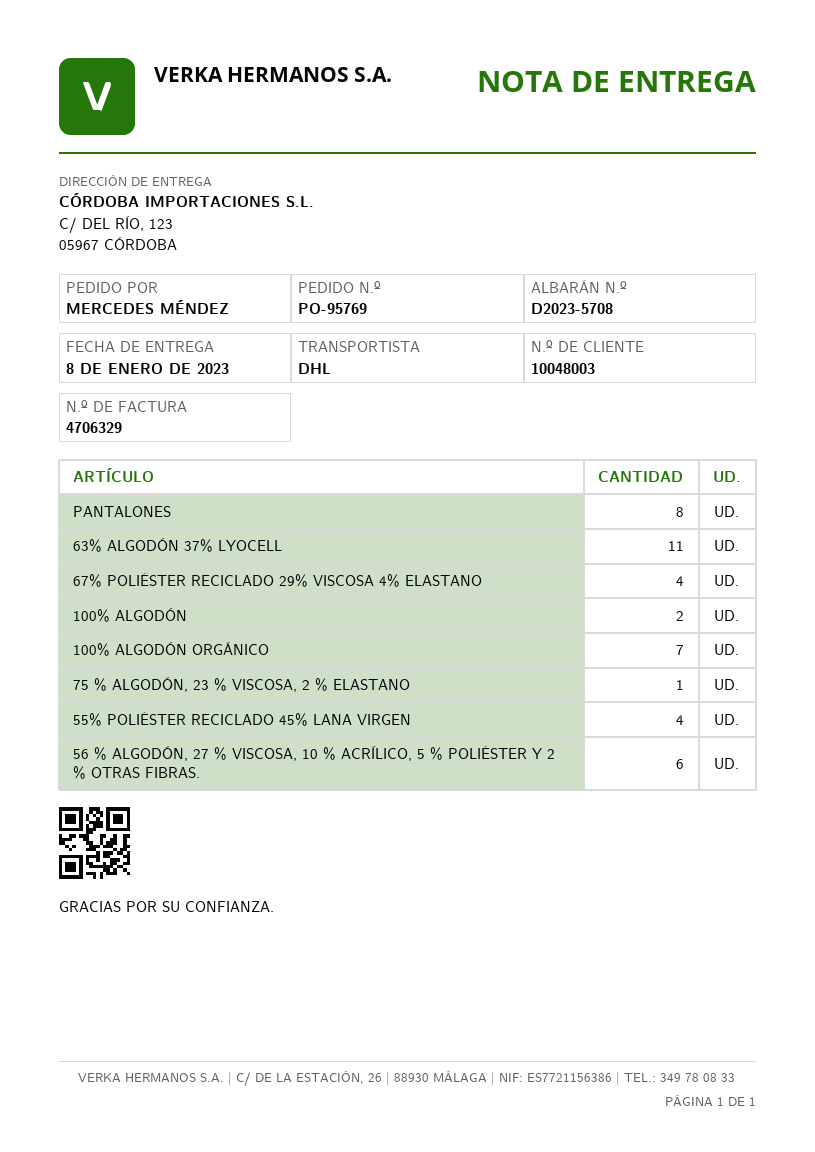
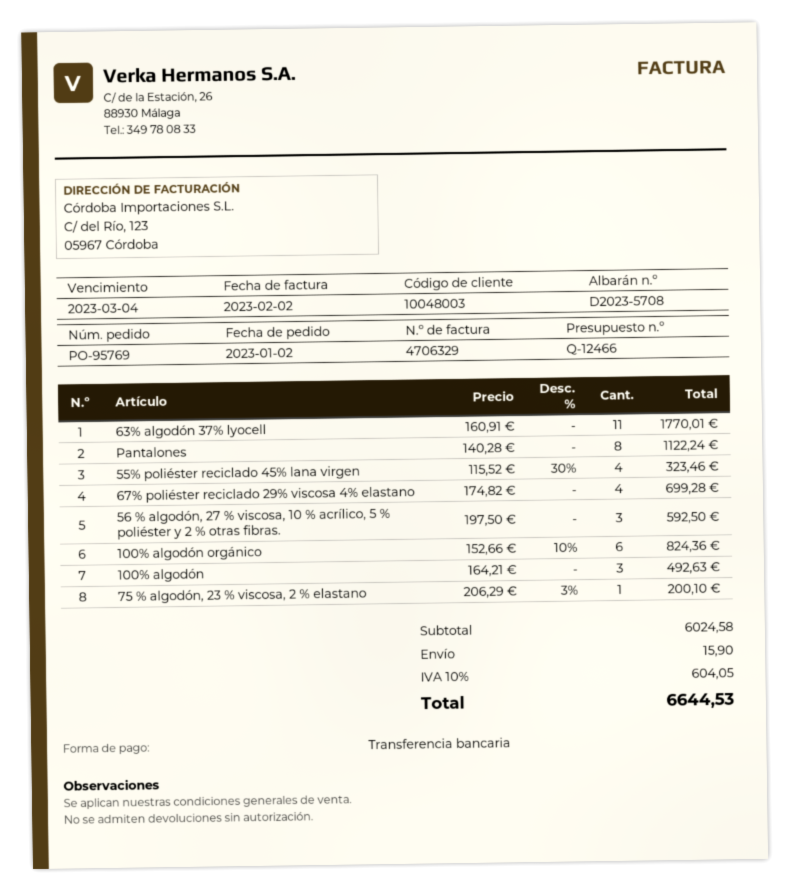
100% ALGODÓN: 2 -> 3
100% ALGODÓN ORGÁNICO: 7 -> 6
56 % ALGODÓN, 27 % VISCOSA, 10 % ACRÍLICO, 5 % POLIÉSTER Y 2 % OTRAS FIBRAS.: 6 -> 3

